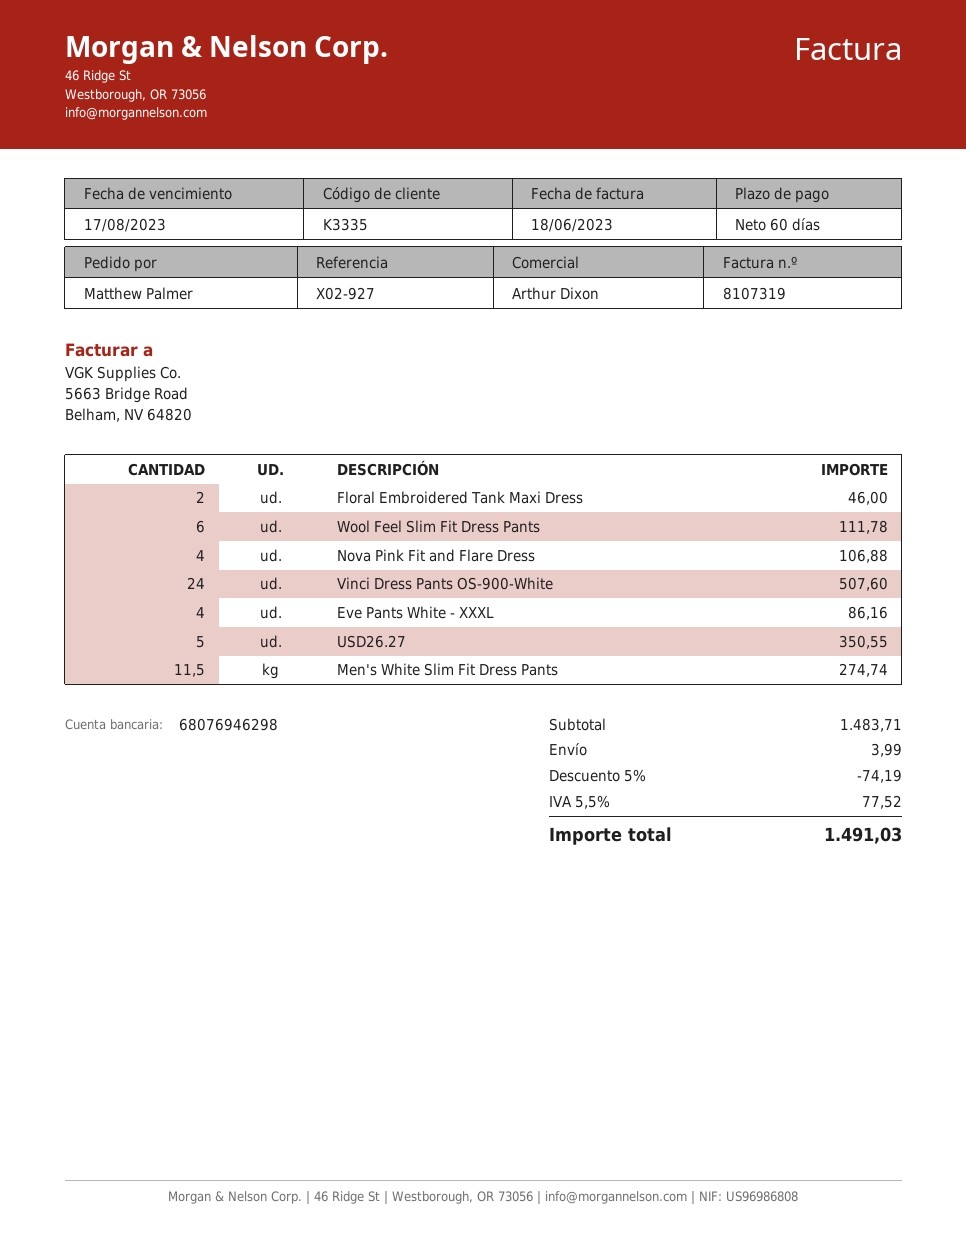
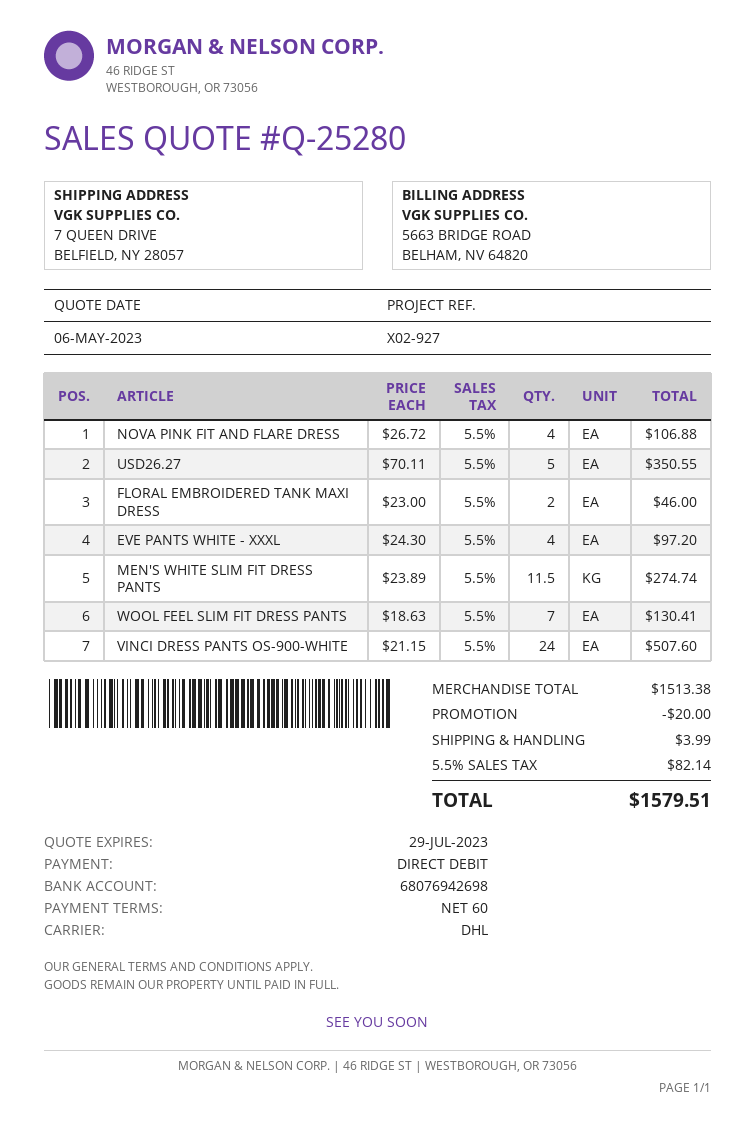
bank account: 68076946298 -> 68076942698
Wool Feel Slim Fit Dress Pants: 6 for 111.78 -> 7 for 130.41
Eve Pants White - XXXL: 4 for 86.16 -> 4 for 97.20
subtotal: 1483.71 -> 1513.38
discount: 74.19 -> 20.00
tax: 5.5% = 77.52 -> 5.5% = 82.14
total: 1491.03 -> 1579.51

